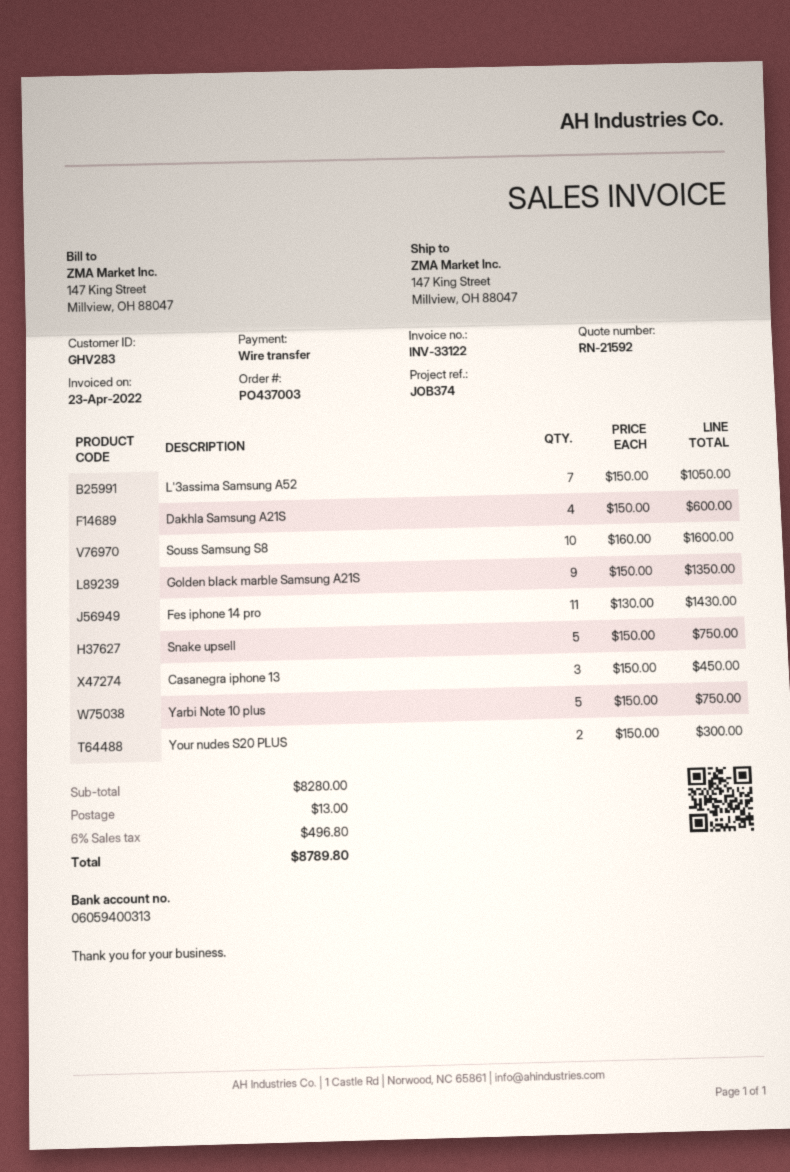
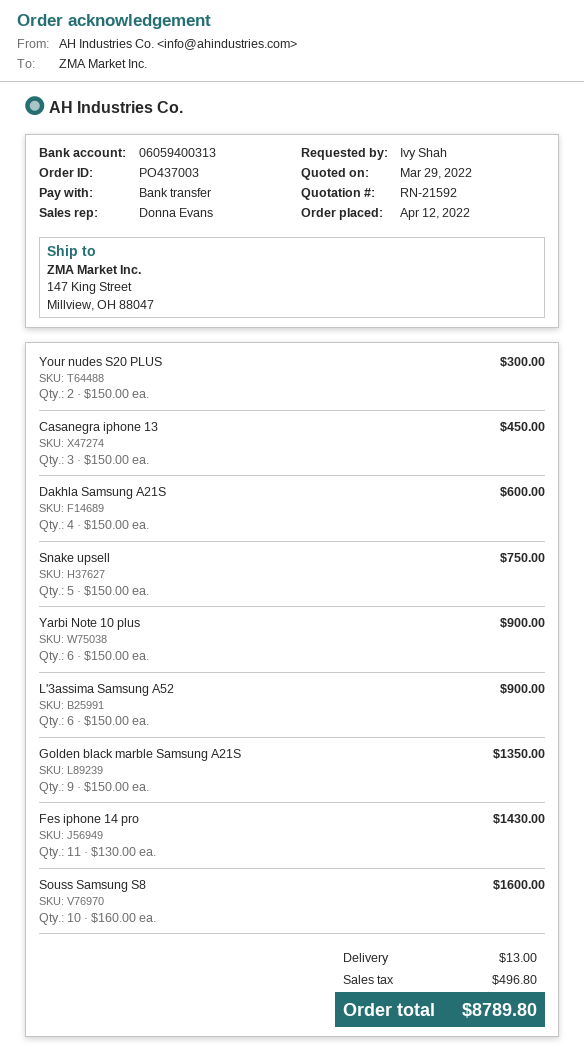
L'3assima Samsung A52: 7 x 150.00 = 1050.00 -> 6 x 150.00 = 900.00
Yarbi Note 10 plus: 5 x 150.00 = 750.00 -> 6 x 150.00 = 900.00

